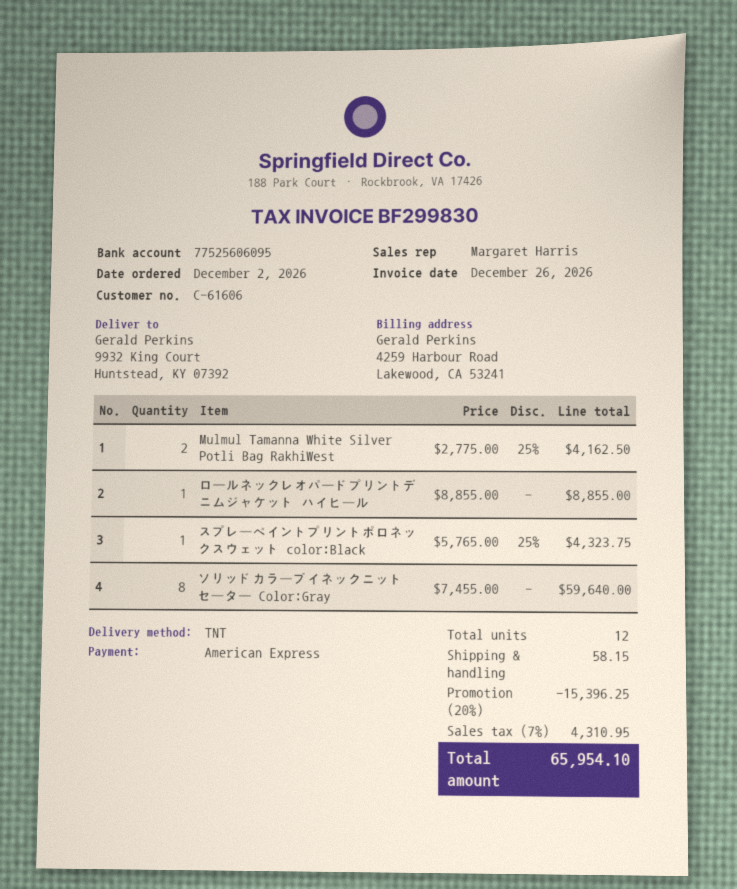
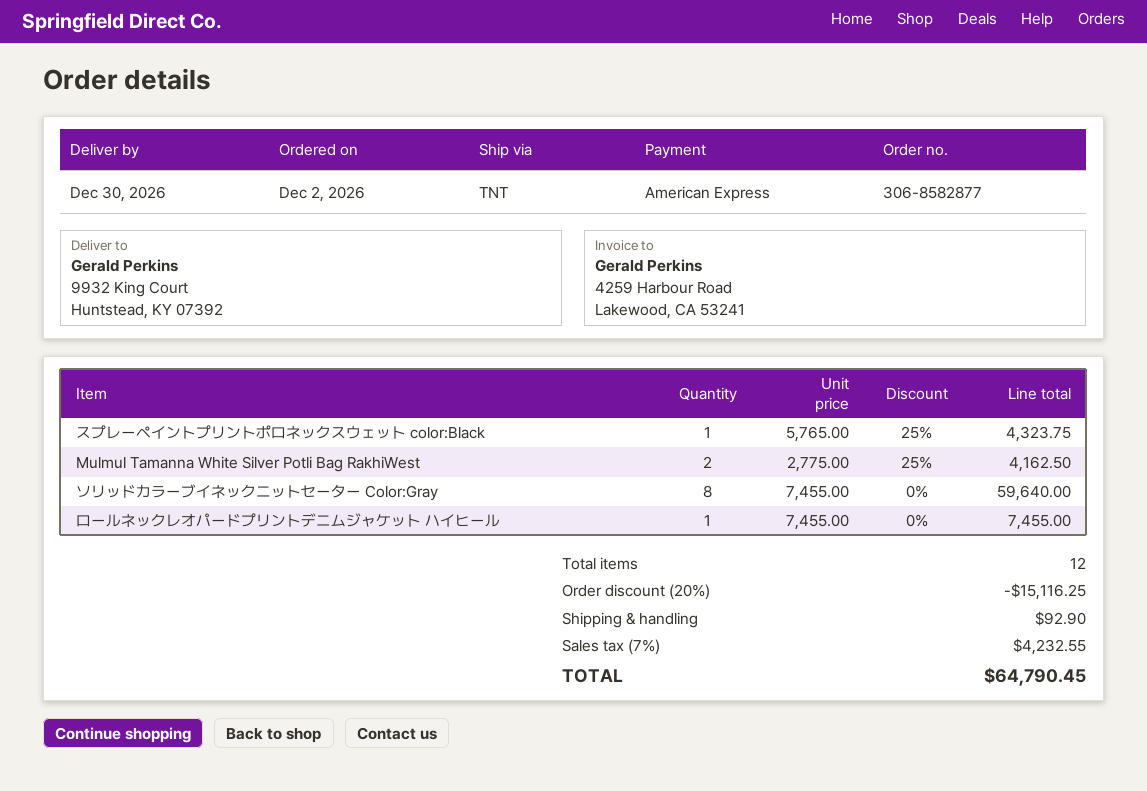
ロールネックレオパードプリントデニムジャケット ハイヒール: 1 x 8855.00 = 8855.00 -> 1 x 7455.00 = 7455.00
discount: 20% = 15396.25 -> 20% = 15116.25
shipping: 58.15 -> 92.90
tax: 7% = 4310.95 -> 7% = 4232.55
total: 65954.10 -> 64790.45

